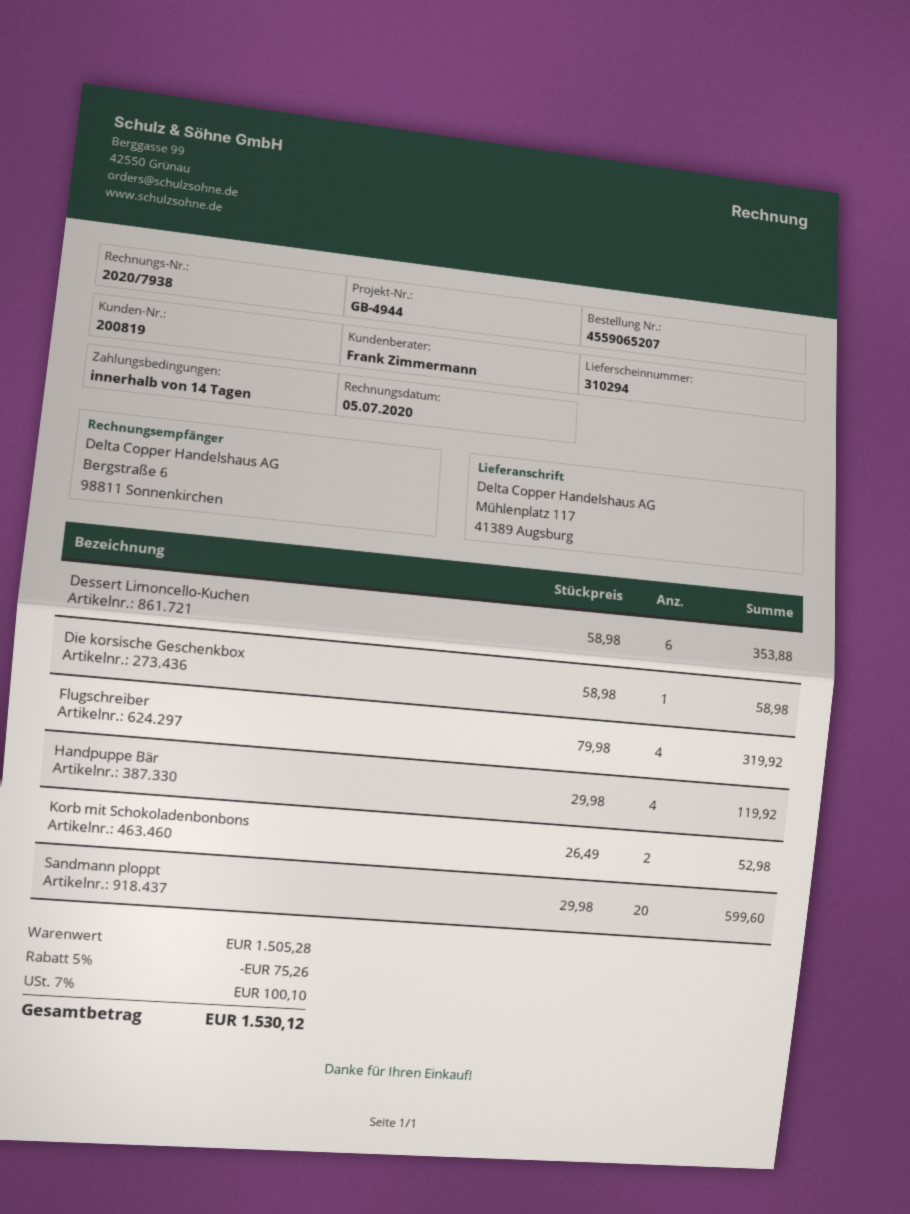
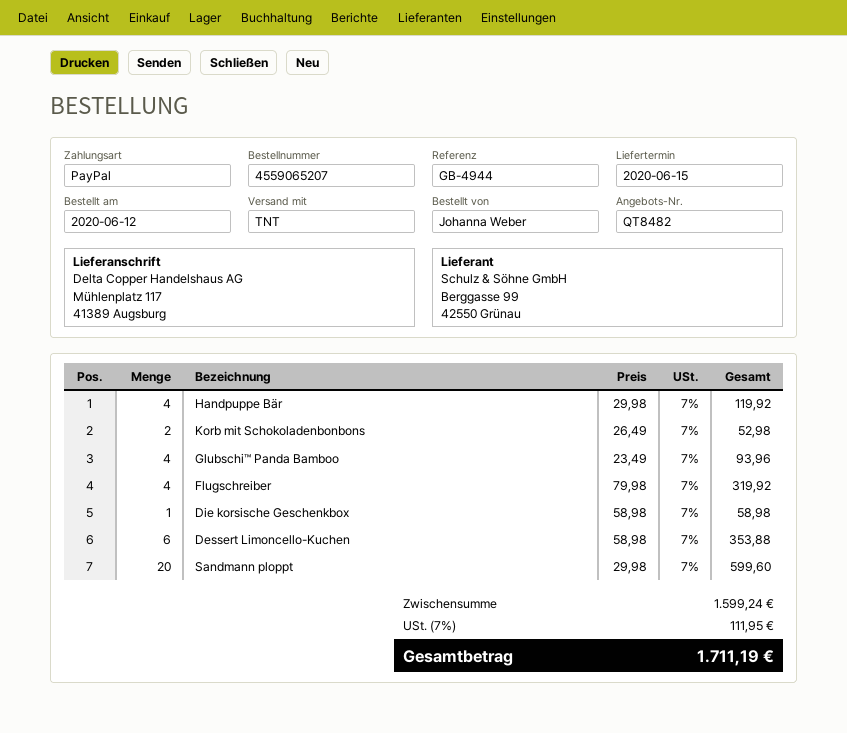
Glubschi™ Panda Bamboo: none -> 4 x 23.49 = 93.96
subtotal: 1505.28 -> 1599.24
discount: 5% = 75.26 -> none
tax: 7% = 100.10 -> 7% = 111.95
total: 1530.12 -> 1711.19

